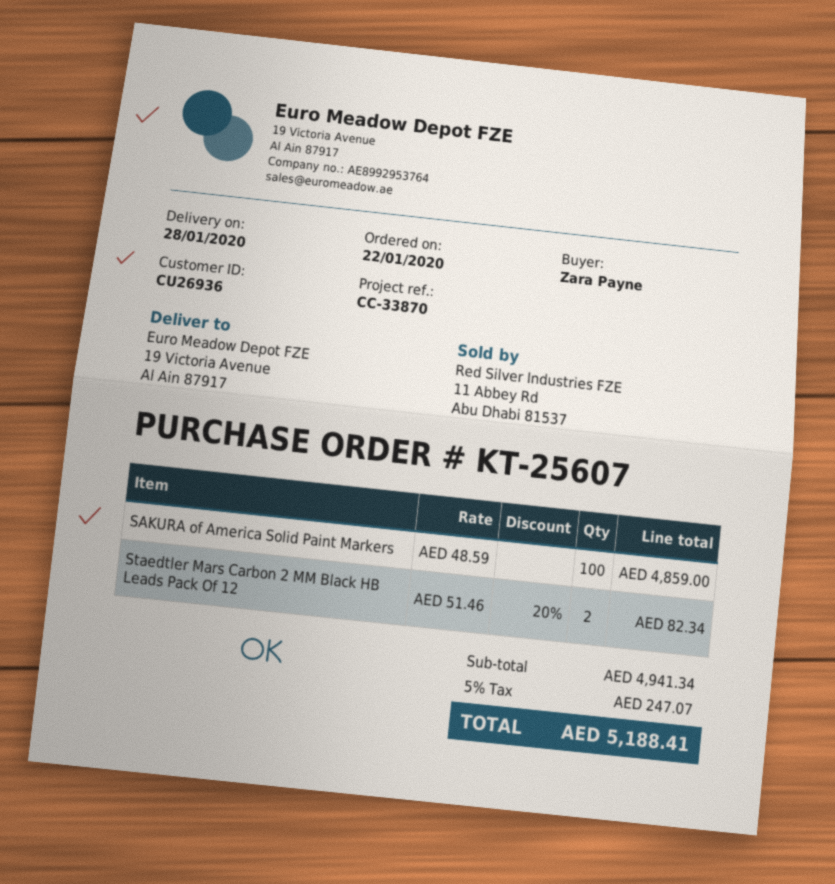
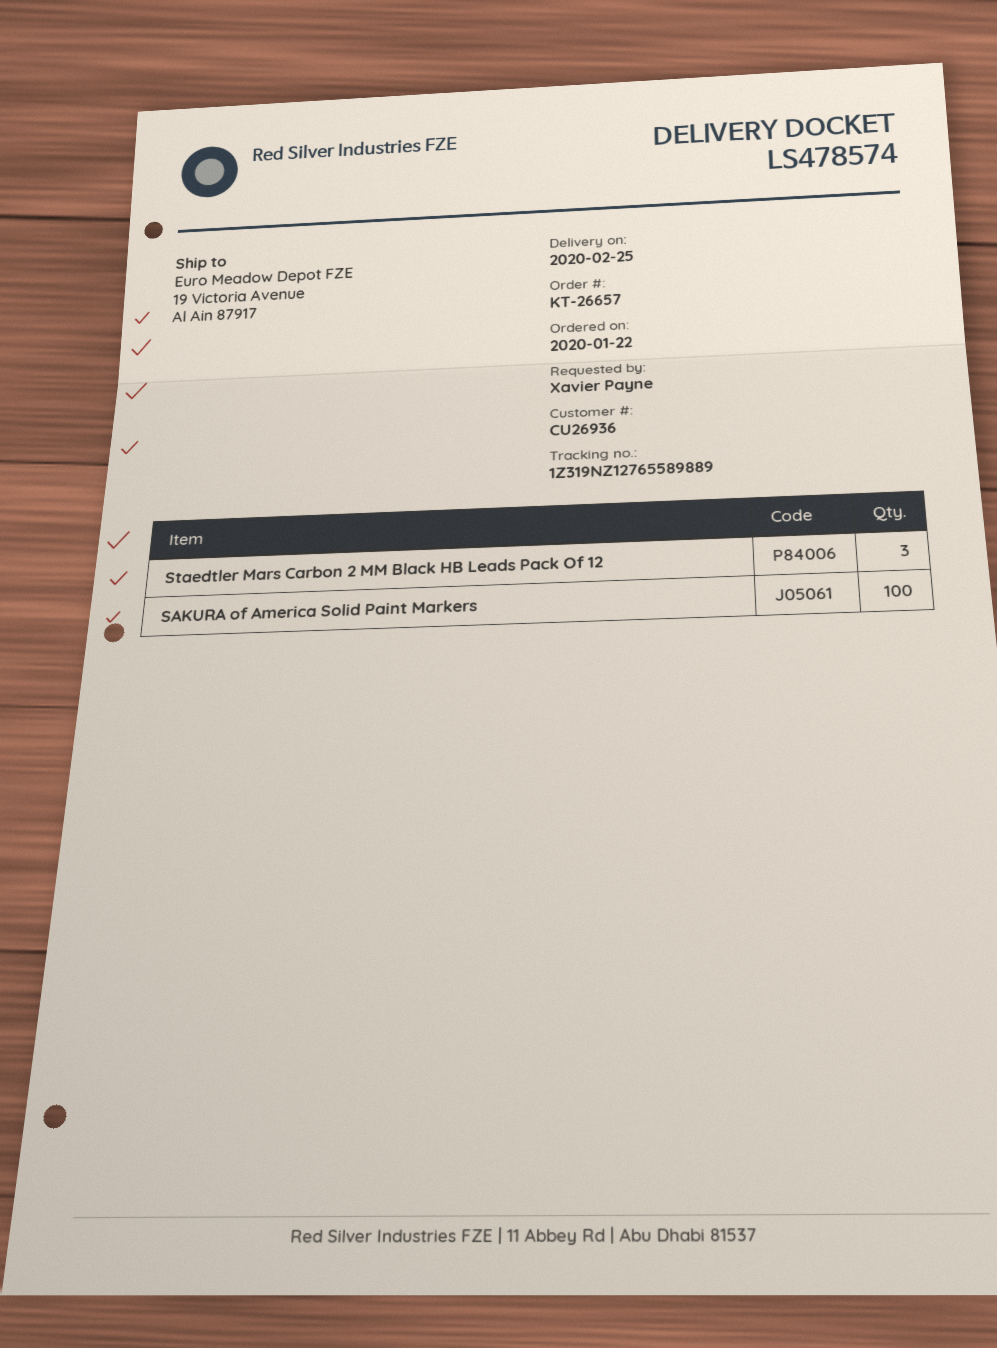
order number: KT-25607 -> KT-26657
delivery date: 2020-01-28 -> 2020-02-25
ordered by: Zara Payne -> Xavier Payne
Staedtler Mars Carbon 2 MM Black HB Leads Pack Of 12: 2 -> 3

